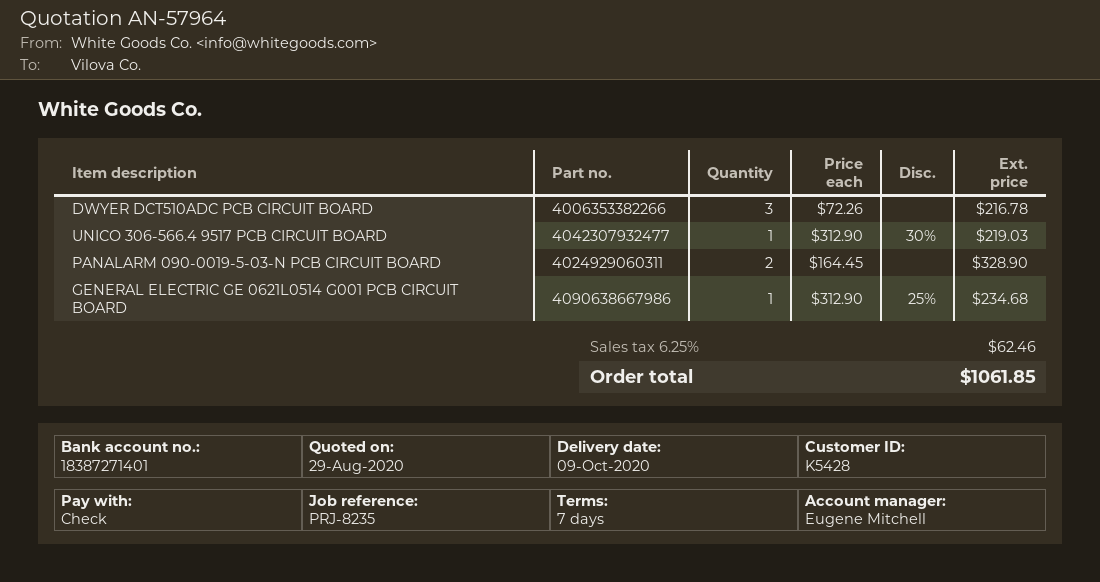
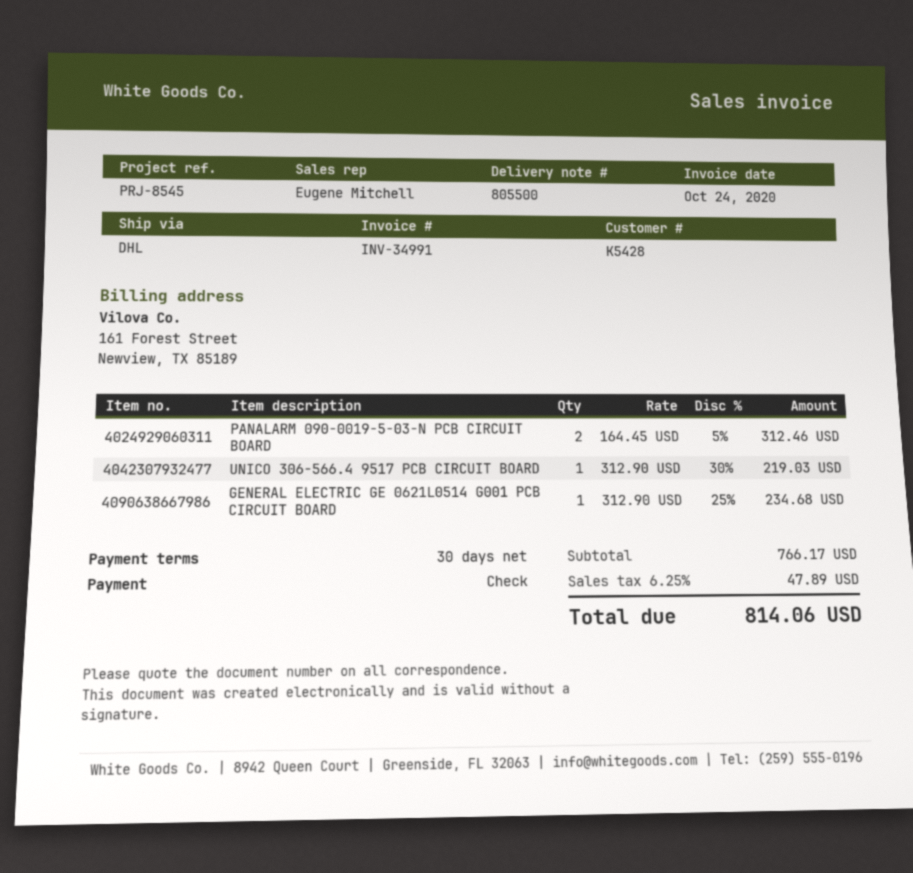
payment terms: 7 days -> 30 days
reference: PRJ-8235 -> PRJ-8545
DWYER DCT510ADC PCB CIRCUIT BOARD: 3 x 72.26 = 216.78 -> none
PANALARM 090-0019-5-03-N PCB CIRCUIT BOARD: 2 x 164.45 = 328.90 -> 2 x 164.45 - 5% = 312.46
tax: 6.25% = 62.46 -> 6.25% = 47.89
total: 1061.85 -> 814.06

